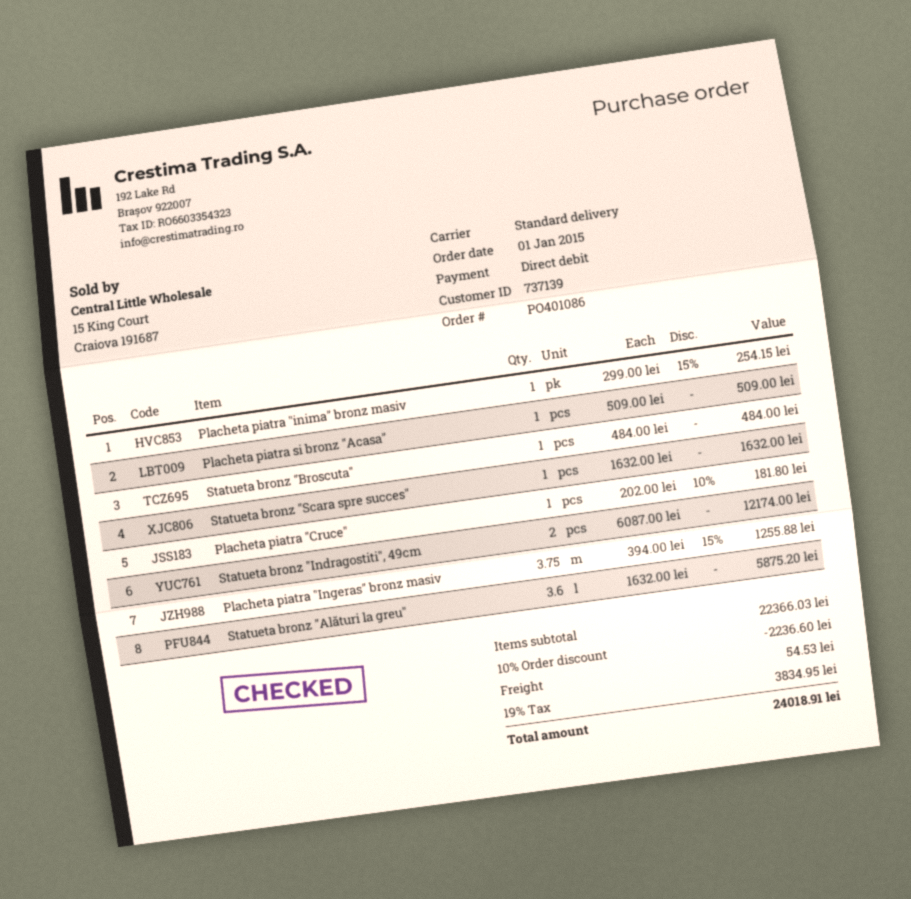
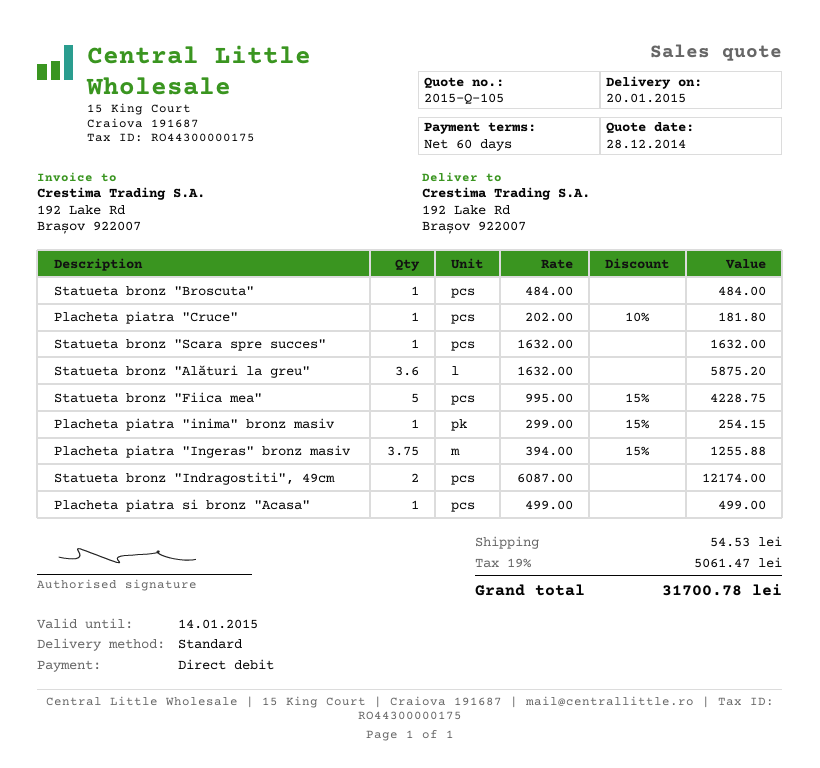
Placheta piatra si bronz "Acasa": 1 x 509.00 = 509.00 -> 1 x 499.00 = 499.00
Statueta bronz "Fiica mea": none -> 5 x 995.00 - 15% = 4228.75
discount: 10% = 2236.60 -> none
tax: 19% = 3834.95 -> 19% = 5061.47
total: 24018.91 -> 31700.78

